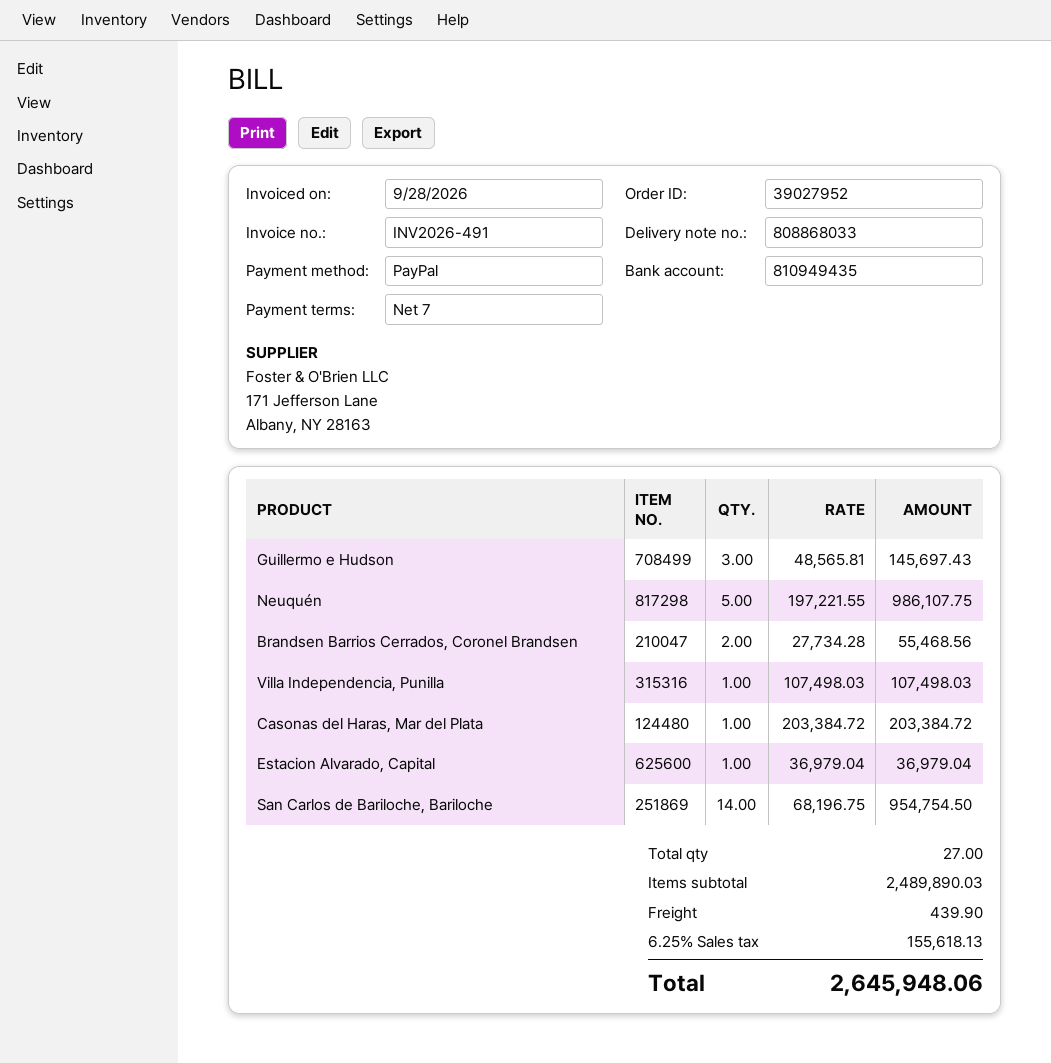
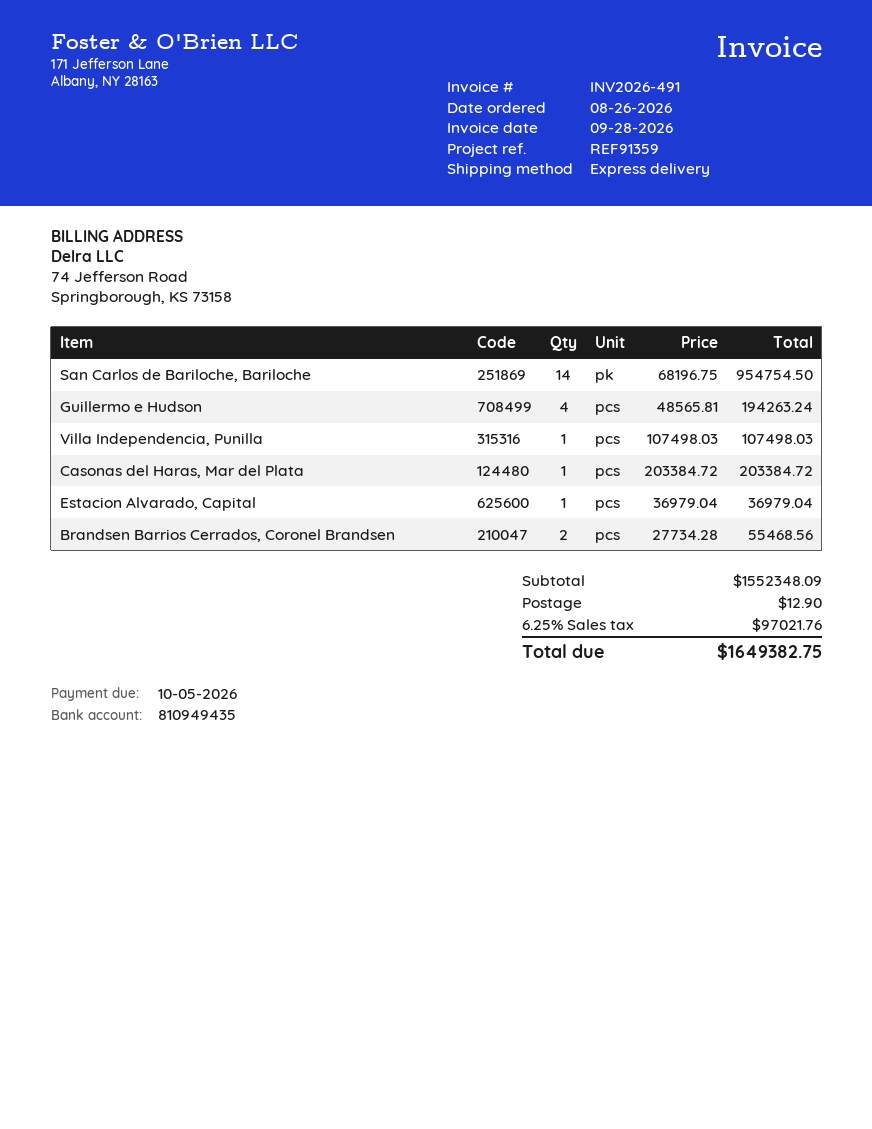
Guillermo e Hudson: 3 x 48565.81 = 145697.43 -> 4 x 48565.81 = 194263.24
Neuquén: 5 x 197221.55 = 986107.75 -> none
subtotal: 2489890.03 -> 1552348.09
shipping: 439.90 -> 12.90
tax: 6.25% = 155618.13 -> 6.25% = 97021.76
total: 2645948.06 -> 1649382.75

